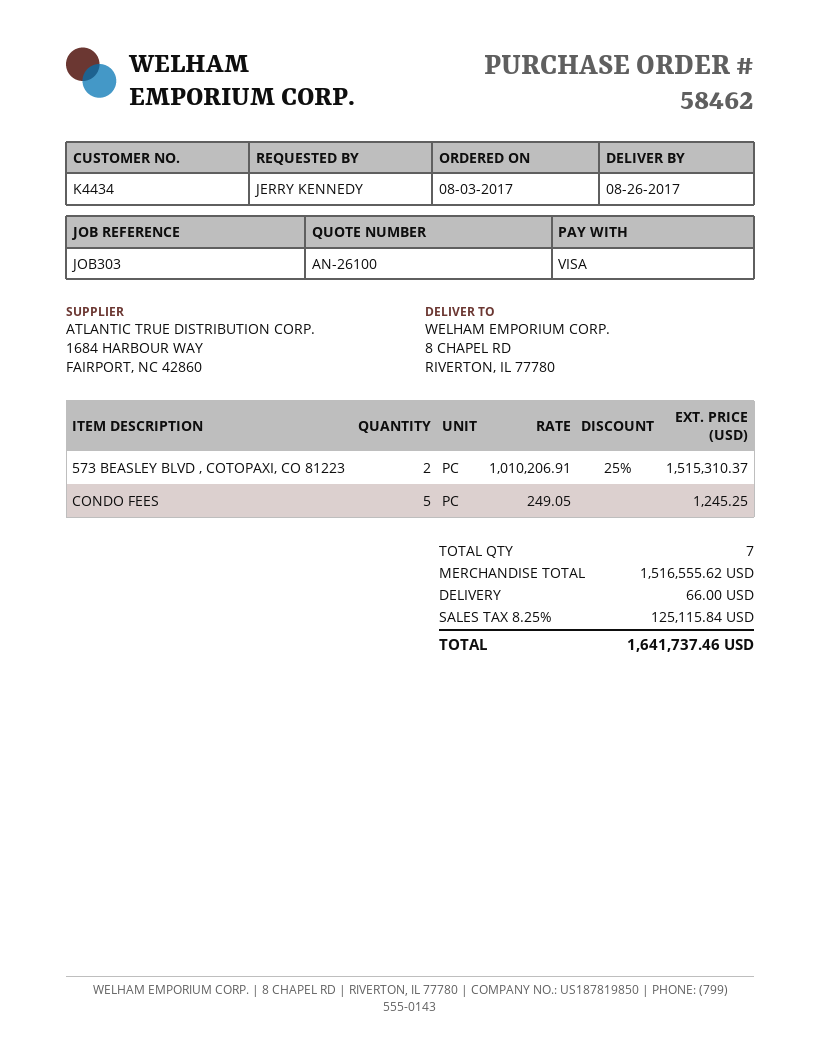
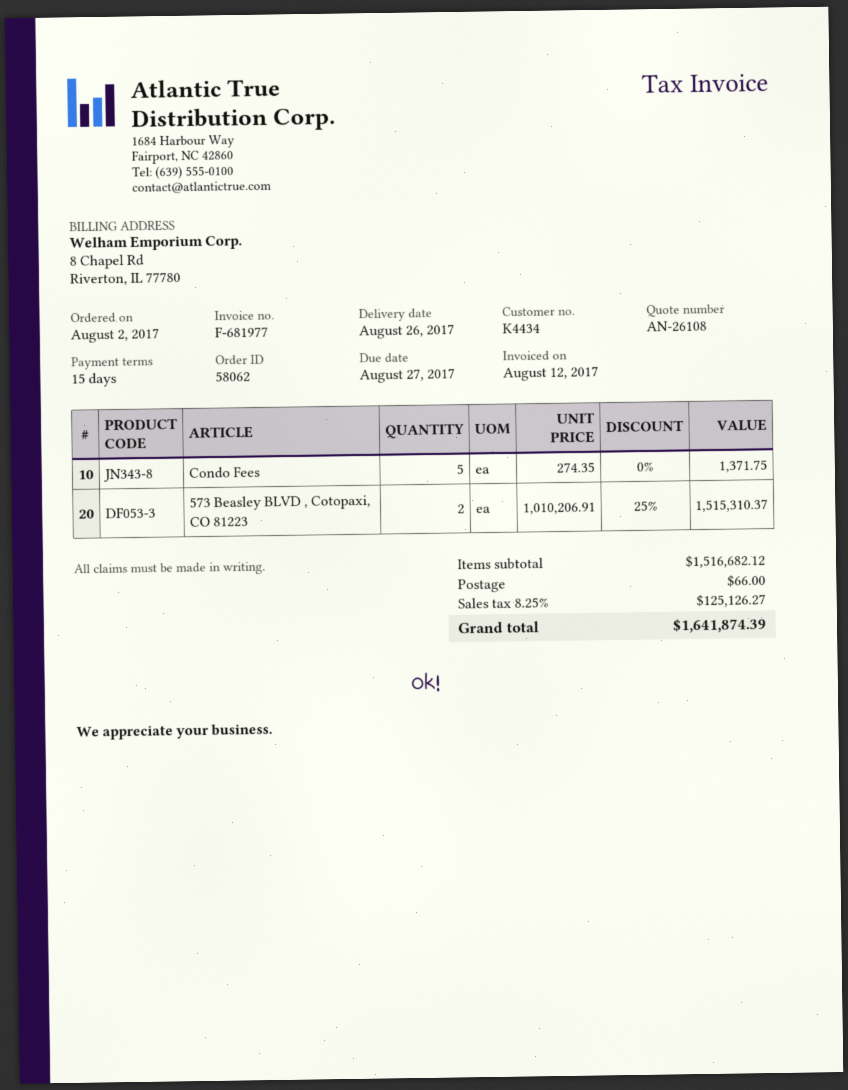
quote number: AN-26100 -> AN-26108
order number: 58462 -> 58062
order date: 2017-08-03 -> 2017-08-02
CONDO FEES: 5 x 249.05 = 1245.25 -> 5 x 274.35 = 1371.75
subtotal: 1516555.62 -> 1516682.12
tax: 8.25% = 125115.84 -> 8.25% = 125126.27
total: 1641737.46 -> 1641874.39

